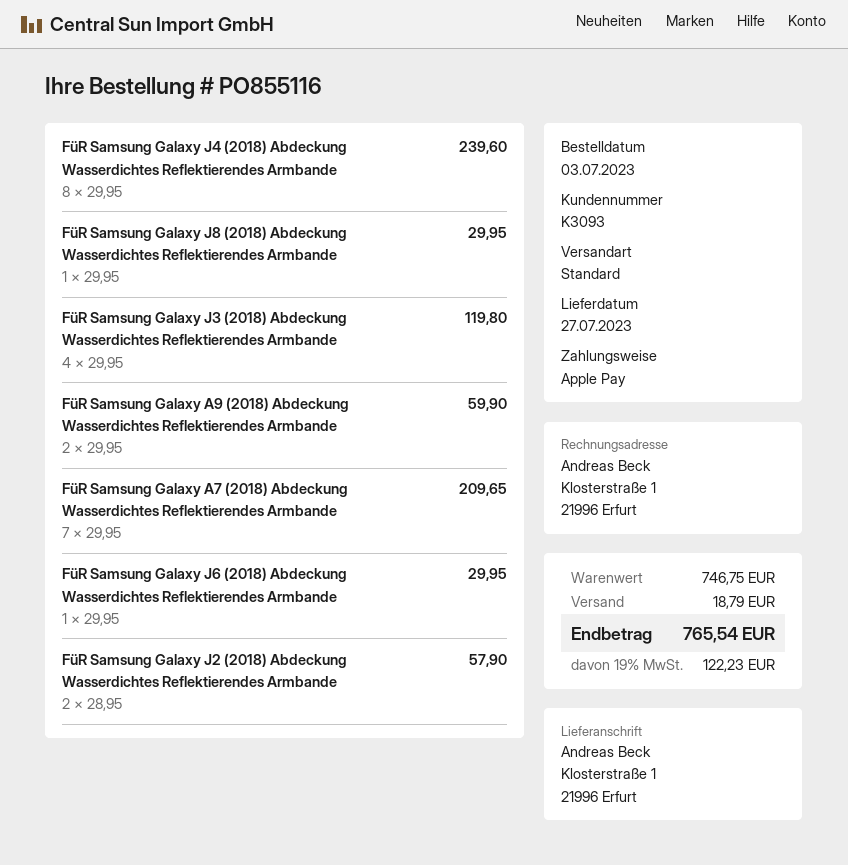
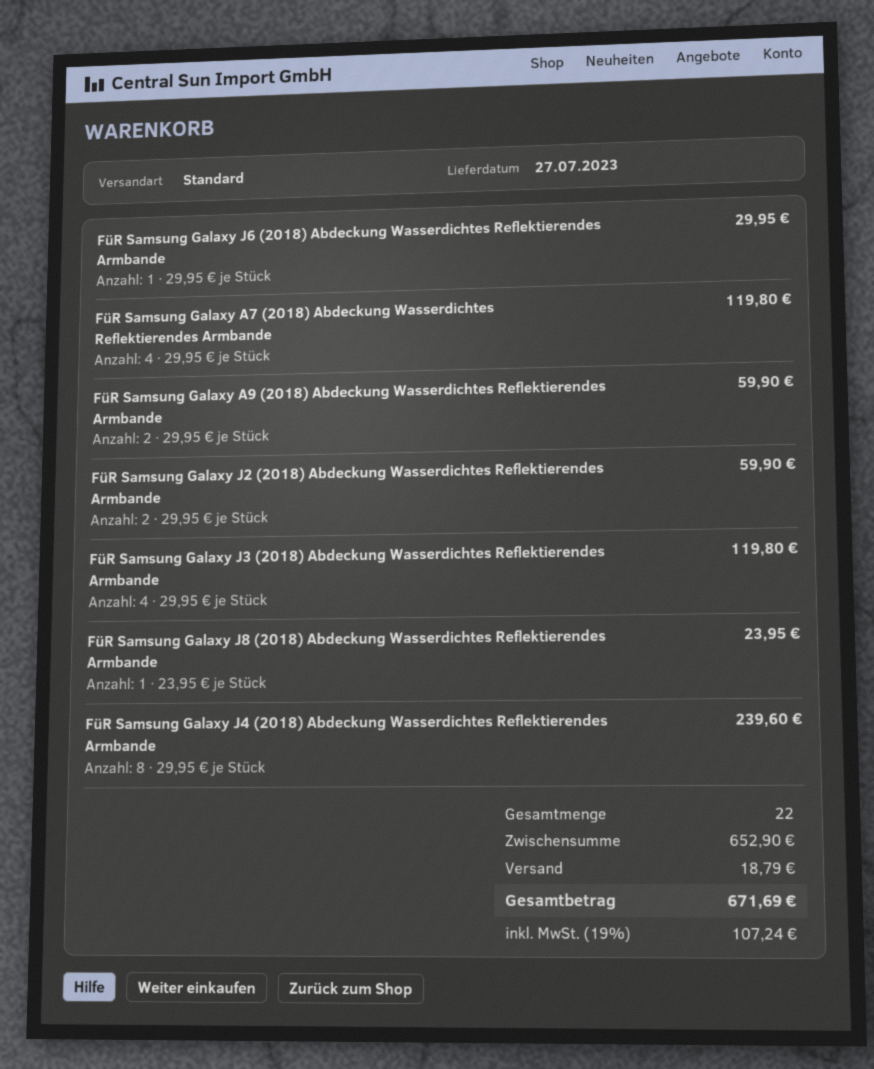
FüR Samsung Galaxy J8 (2018) Abdeckung Wasserdichtes Reflektierendes Armbande: 1 x 29.95 = 29.95 -> 1 x 23.95 = 23.95
FüR Samsung Galaxy A7 (2018) Abdeckung Wasserdichtes Reflektierendes Armbande: 7 x 29.95 = 209.65 -> 4 x 29.95 = 119.80
FüR Samsung Galaxy J2 (2018) Abdeckung Wasserdichtes Reflektierendes Armbande: 2 x 28.95 = 57.90 -> 2 x 29.95 = 59.90
subtotal: 746.75 -> 652.90
tax: 19% = 122.23 -> 19% = 107.24
total: 765.54 -> 671.69

